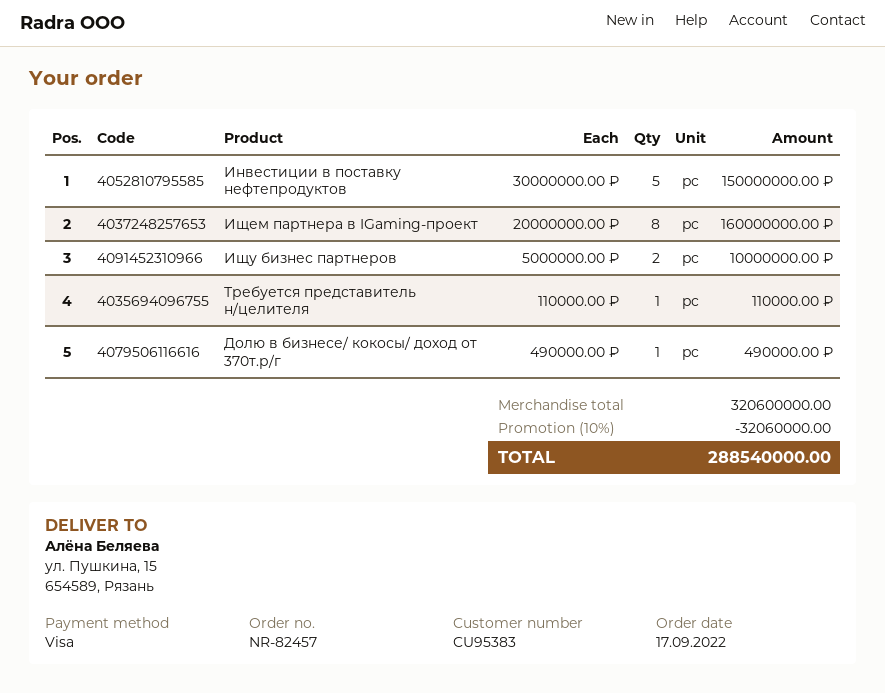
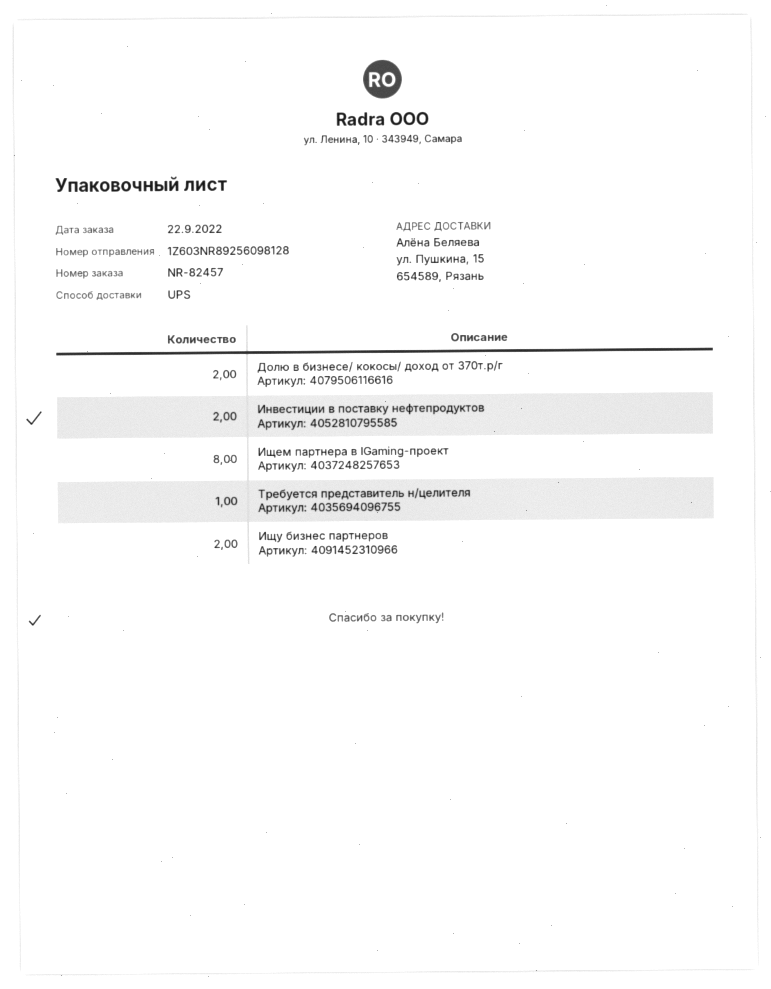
order date: 2022-09-17 -> 2022-09-22
Инвестиции в поставку нефтепродуктов: 5 -> 2
Долю в бизнесе/ кокосы/ доход от 370т.р/г: 1 -> 2

